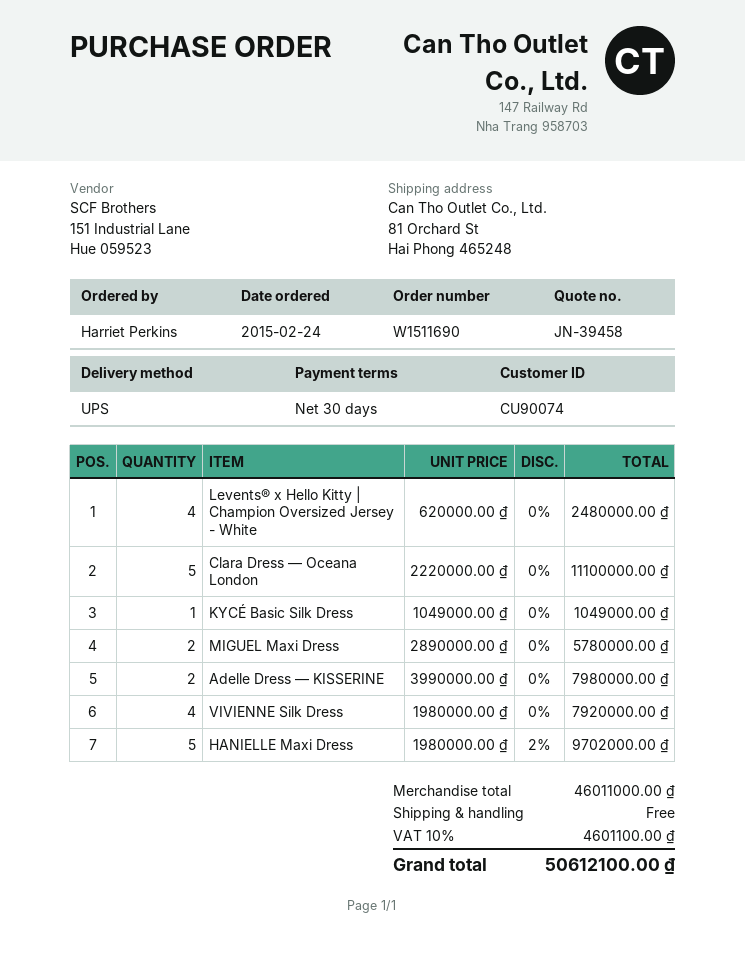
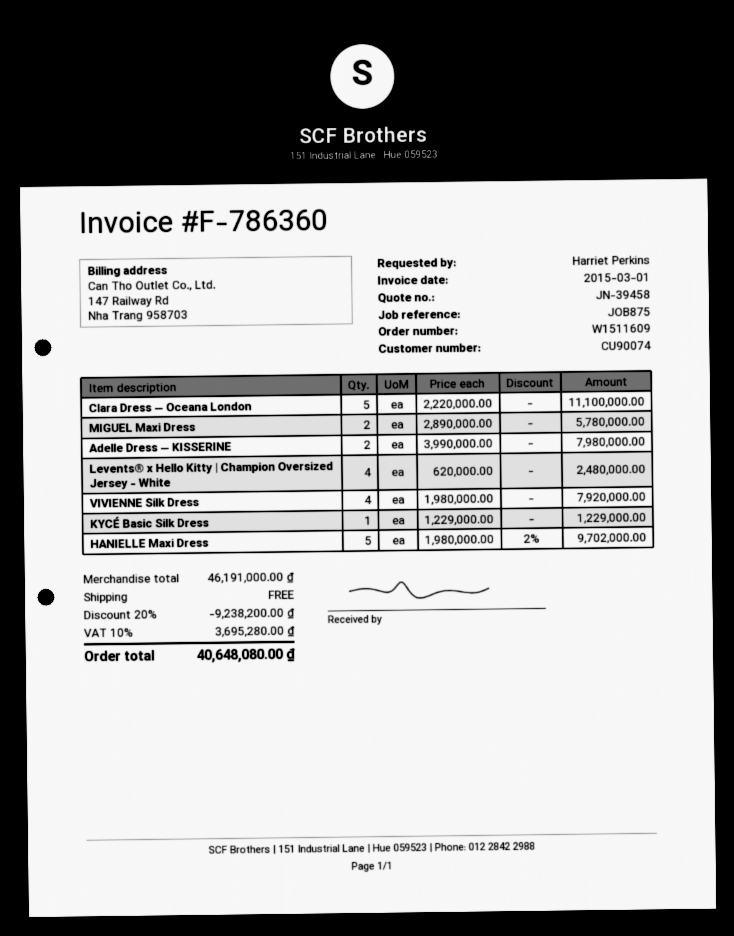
order number: W1511690 -> W1511609
KYCÉ Basic Silk Dress: 1 x 1049000.00 = 1049000.00 -> 1 x 1229000.00 = 1229000.00
subtotal: 46011000.00 -> 46191000.00
discount: none -> 20% = 9238200.00
tax: 10% = 4601100.00 -> 10% = 3695280.00
total: 50612100.00 -> 40648080.00

